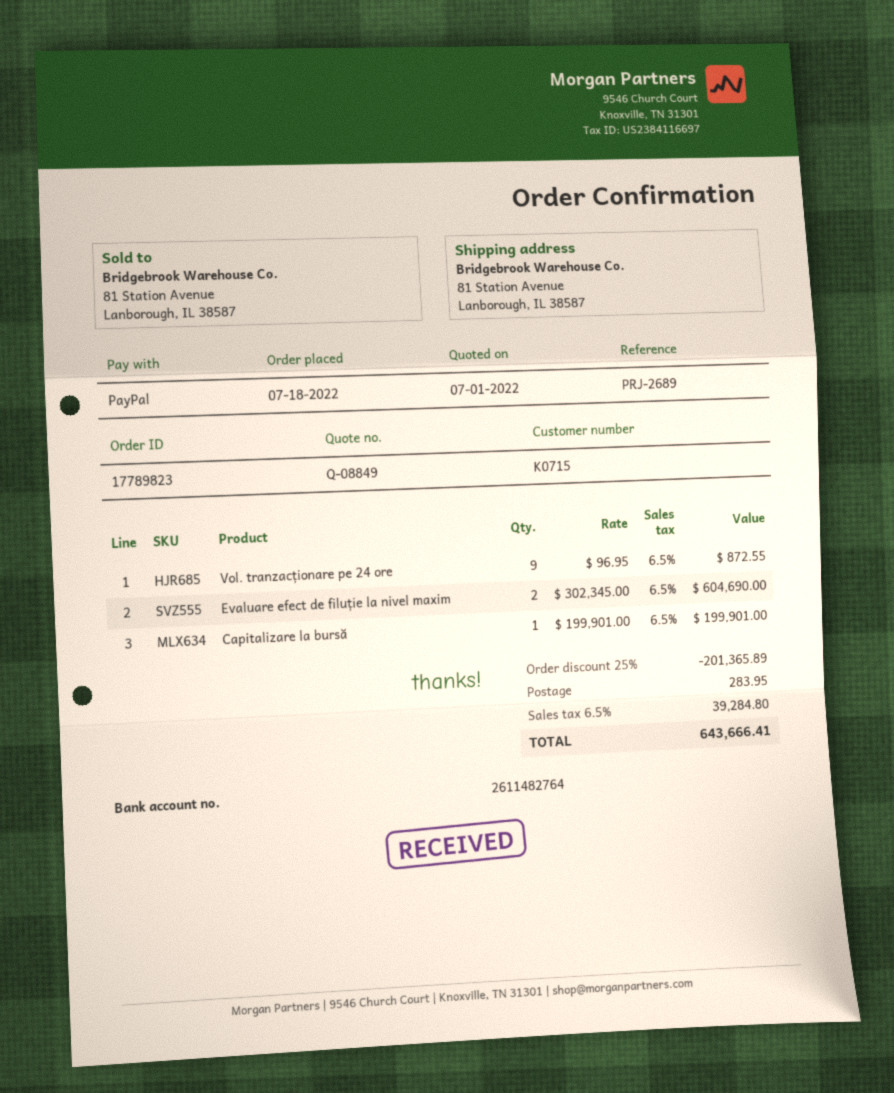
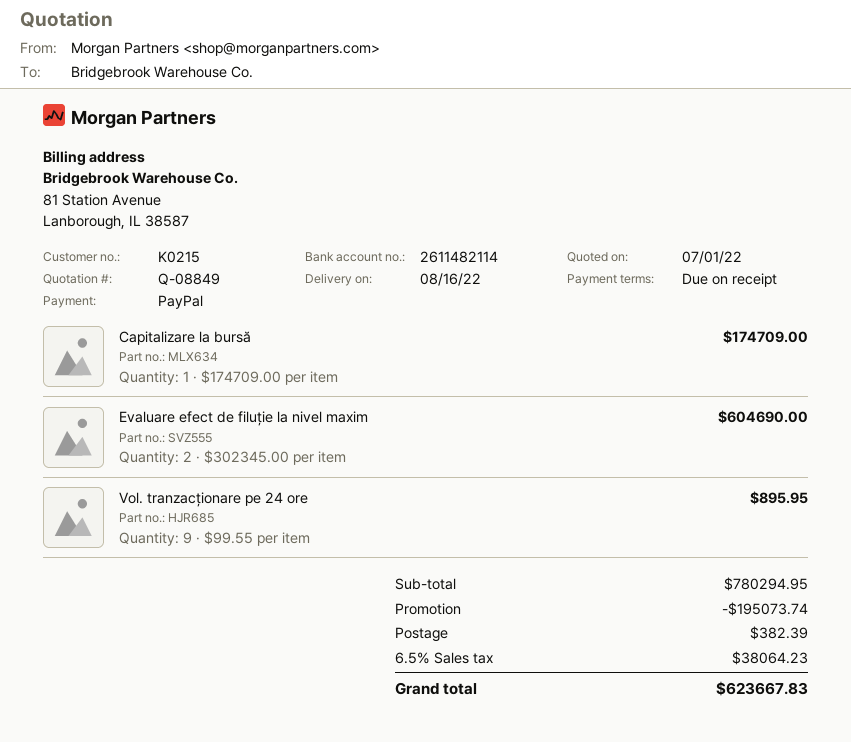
customer number: K0715 -> K0215
bank account: 2611482764 -> 2611482114
Vol. tranzacționare pe 24 ore: 9 x 96.95 = 872.55 -> 9 x 99.55 = 895.95
Capitalizare la bursă: 1 x 199901.00 = 199901.00 -> 1 x 174709.00 = 174709.00
discount: 201365.89 -> 195073.74
shipping: 283.95 -> 382.39
tax: 6.5% = 39284.80 -> 6.5% = 38064.23
total: 643666.41 -> 623667.83

